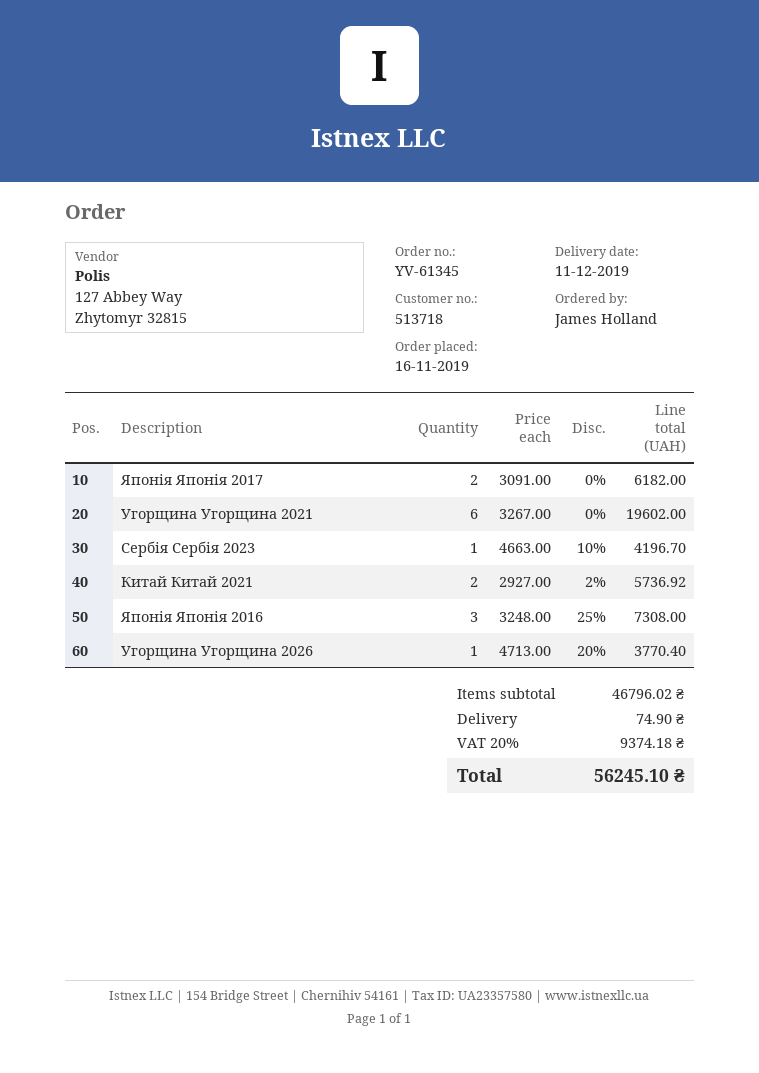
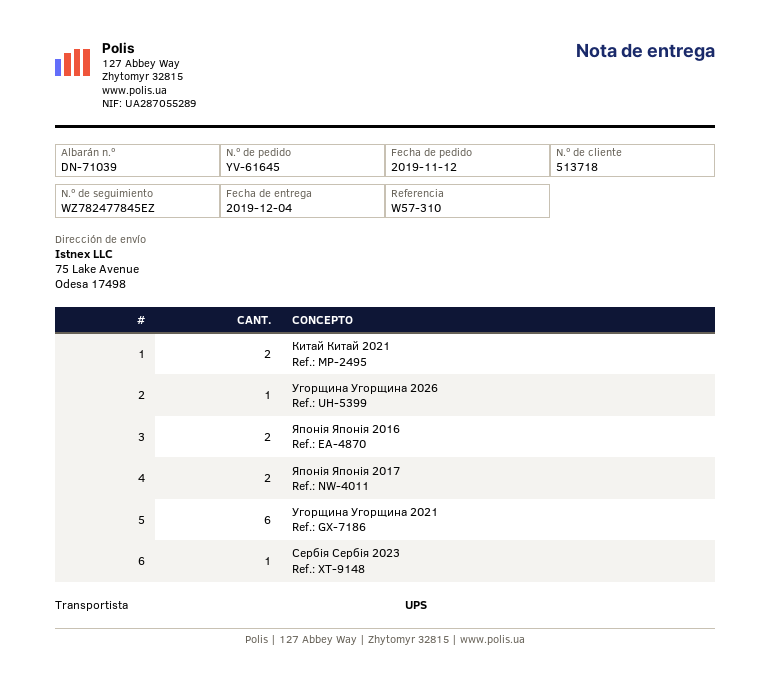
order number: YV-61345 -> YV-61645
order date: 2019-11-16 -> 2019-11-12
delivery date: 2019-12-11 -> 2019-12-04
Японія Японія 2016: 3 -> 2

